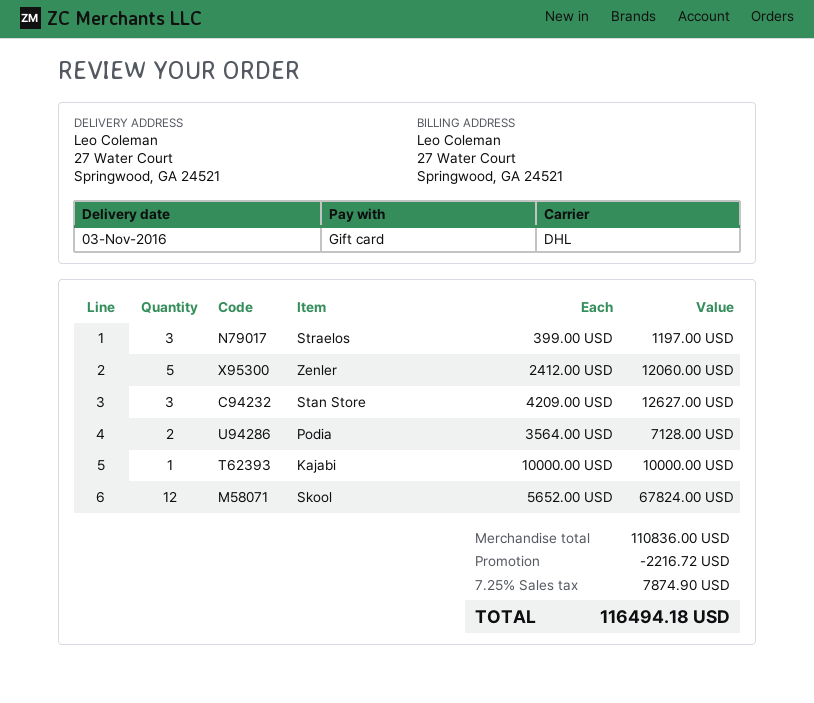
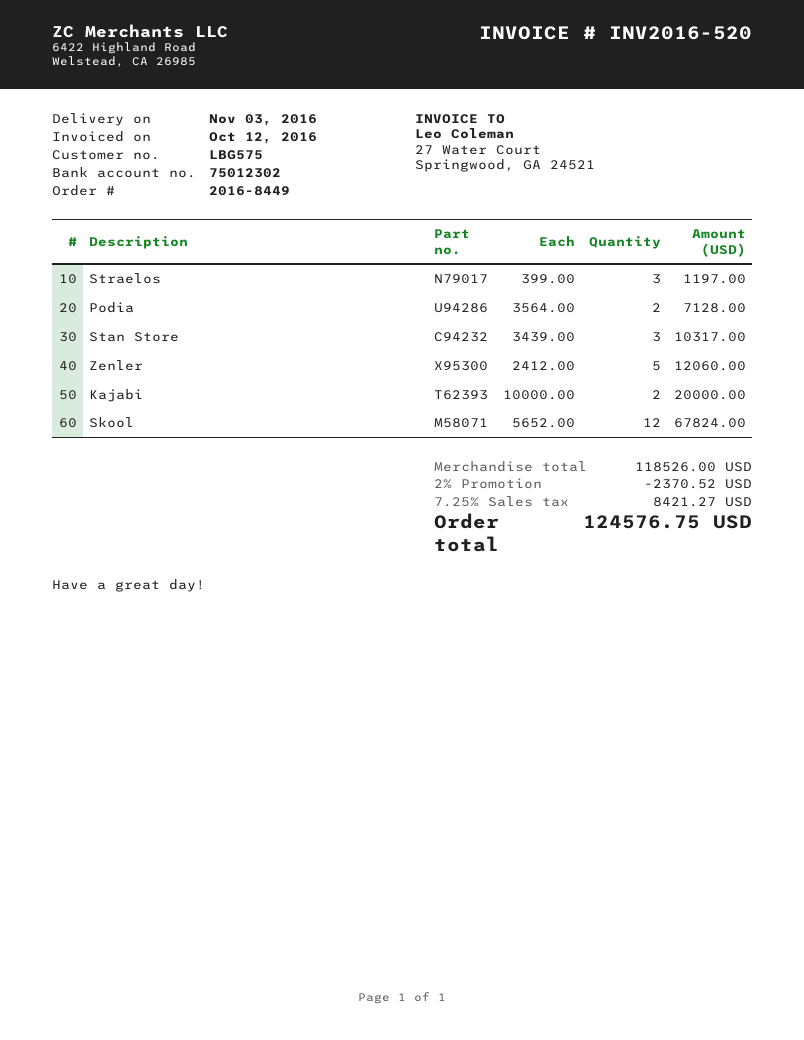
Stan Store: 3 x 4209.00 = 12627.00 -> 3 x 3439.00 = 10317.00
Kajabi: 1 x 10000.00 = 10000.00 -> 2 x 10000.00 = 20000.00
subtotal: 110836.00 -> 118526.00
discount: 2216.72 -> 2370.52
tax: 7.25% = 7874.90 -> 7.25% = 8421.27
total: 116494.18 -> 124576.75

